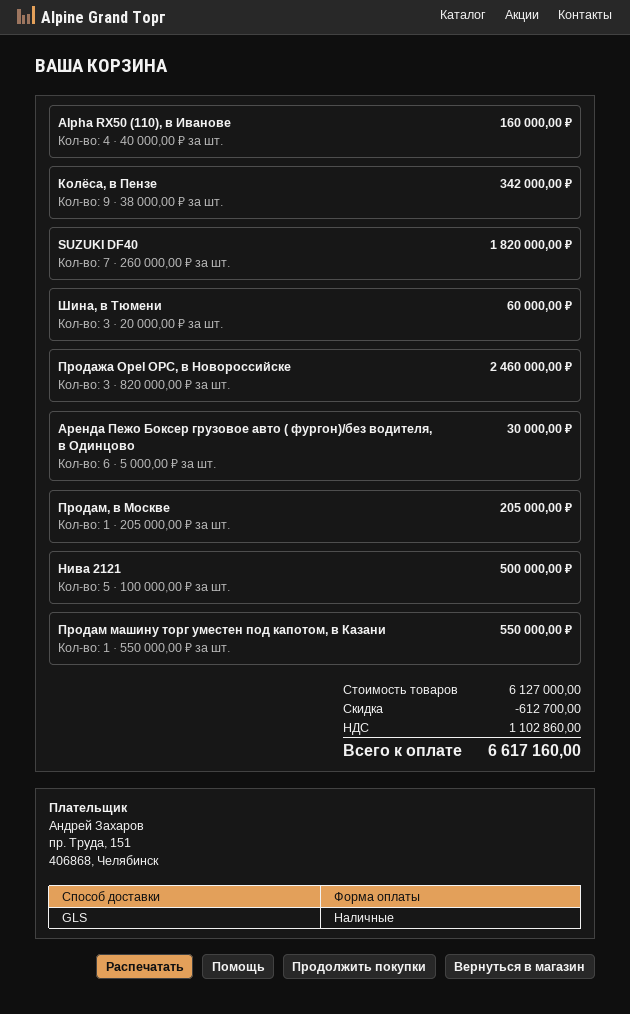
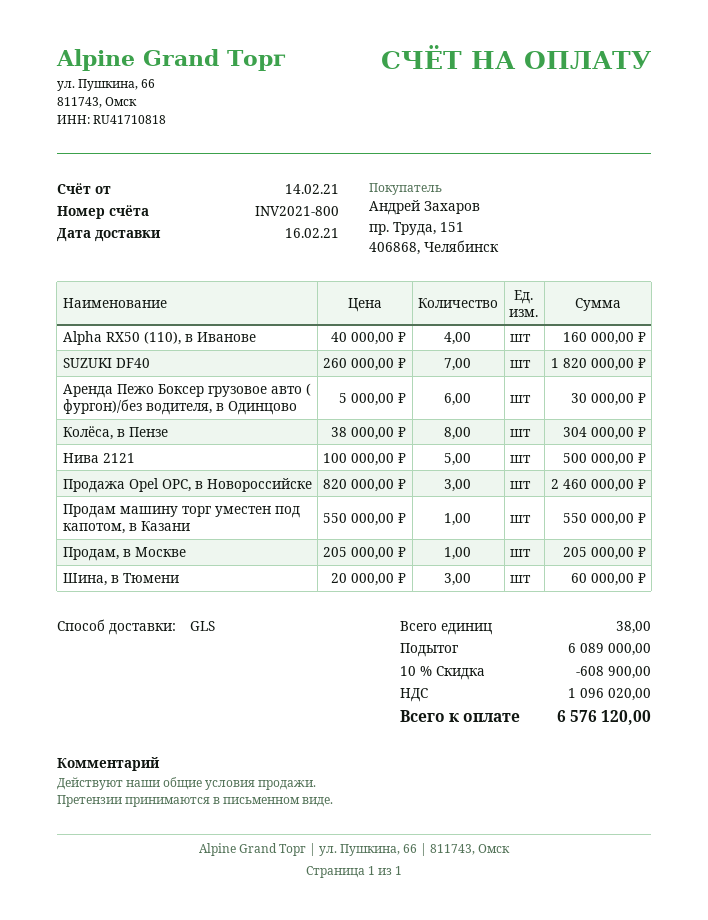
Колёса, в Пензе: 9 x 38000.00 = 342000.00 -> 8 x 38000.00 = 304000.00
subtotal: 6127000.00 -> 6089000.00
discount: 612700.00 -> 608900.00
tax: 1102860.00 -> 1096020.00
total: 6617160.00 -> 6576120.00

